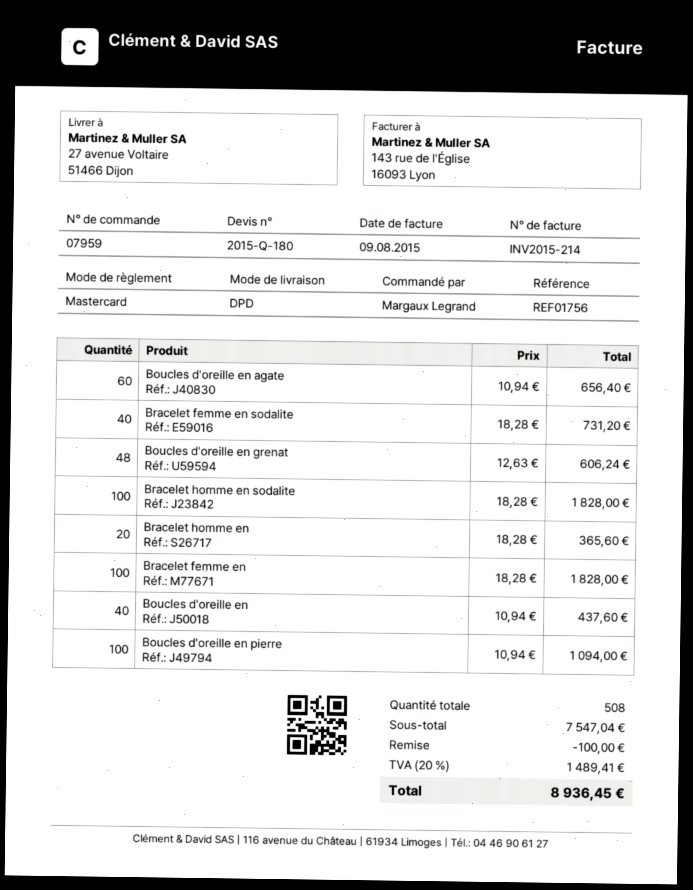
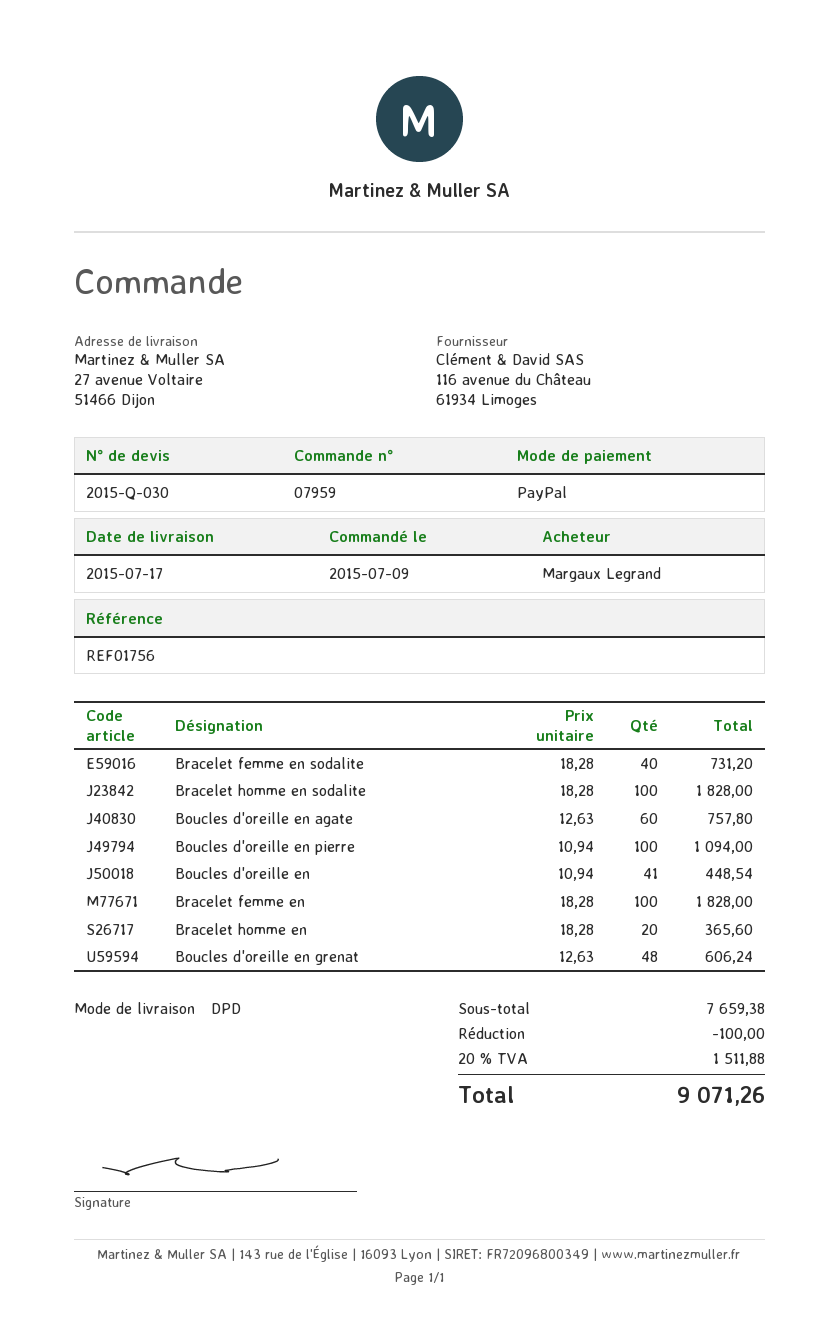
quote number: 2015-Q-180 -> 2015-Q-030
payment method: Mastercard -> PayPal
Boucles d'oreille en agate: 60 x 10.94 = 656.40 -> 60 x 12.63 = 757.80
Boucles d'oreille en: 40 x 10.94 = 437.60 -> 41 x 10.94 = 448.54
subtotal: 7547.04 -> 7659.38
tax: 20% = 1489.41 -> 20% = 1511.88
total: 8936.45 -> 9071.26

